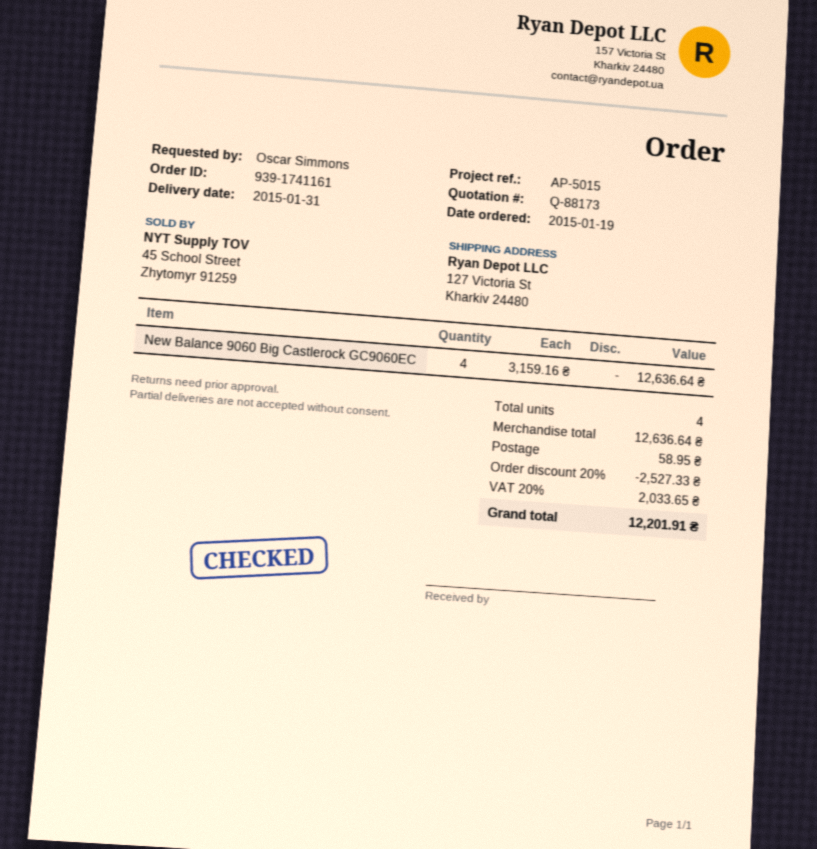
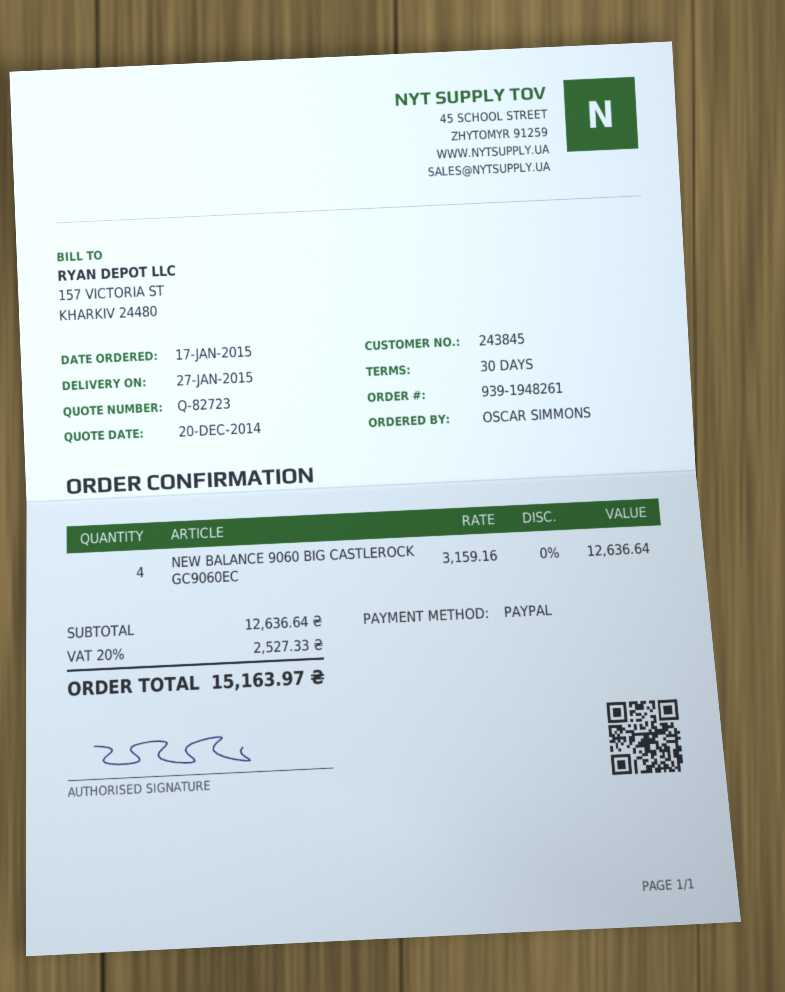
quote number: Q-88173 -> Q-82723
order number: 939-1741161 -> 939-1948261
order date: 2015-01-19 -> 2015-01-17
delivery date: 2015-01-31 -> 2015-01-27
discount: 20% = 2527.33 -> none
shipping: 58.95 -> none
tax: 20% = 2033.65 -> 20% = 2527.33
total: 12201.91 -> 15163.97

